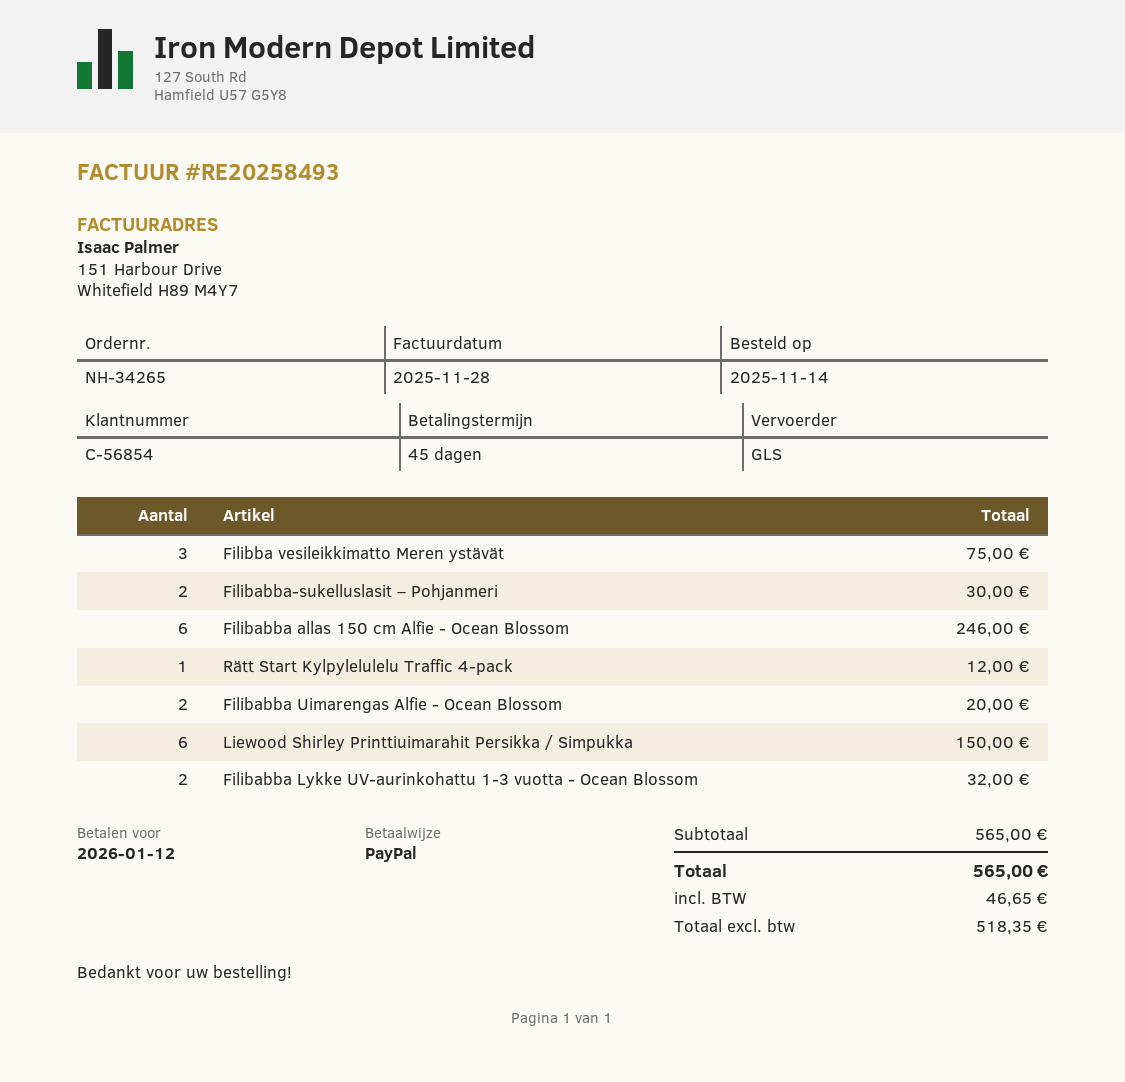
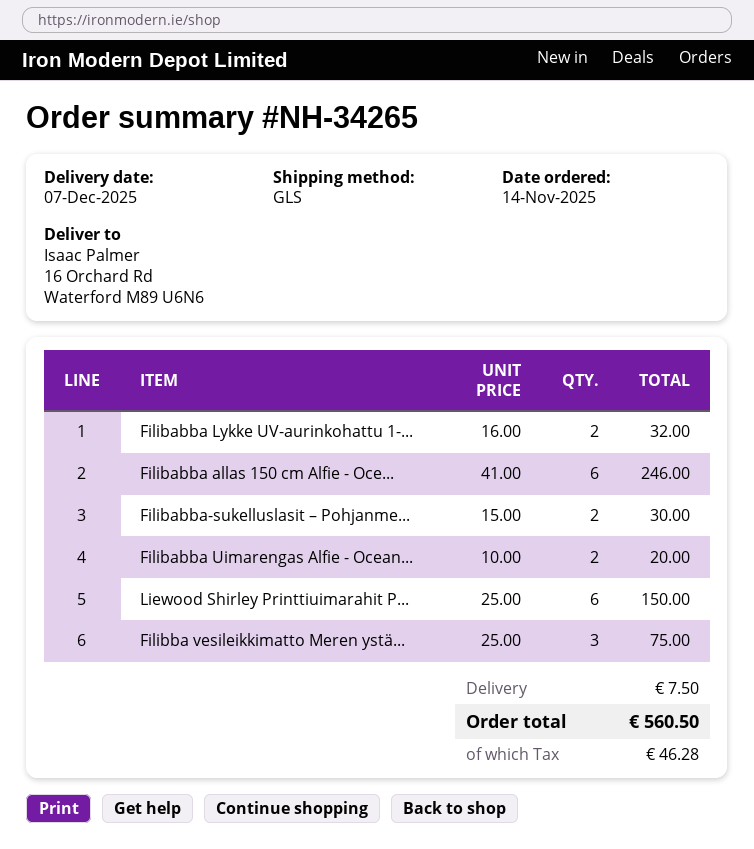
Rätt Start Kylpylelulelu Traffic 4-pack: 1 for 12.00 -> none
shipping: none -> 7.50
tax: 46.65 -> 46.28
total: 565.00 -> 560.50

